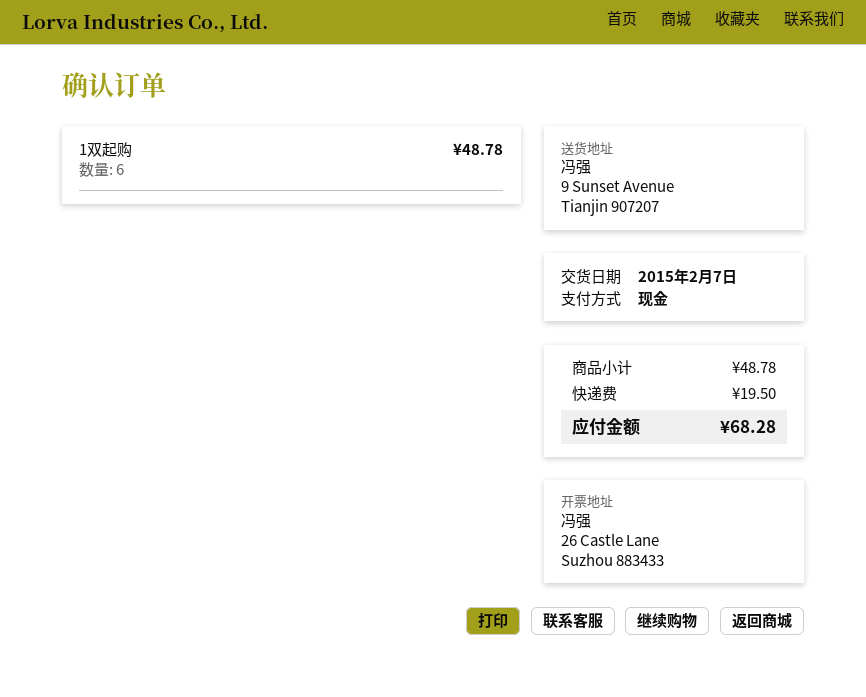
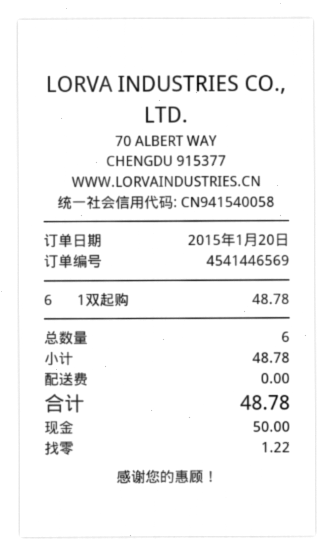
shipping: 19.50 -> 0.00
total: 68.28 -> 48.78

